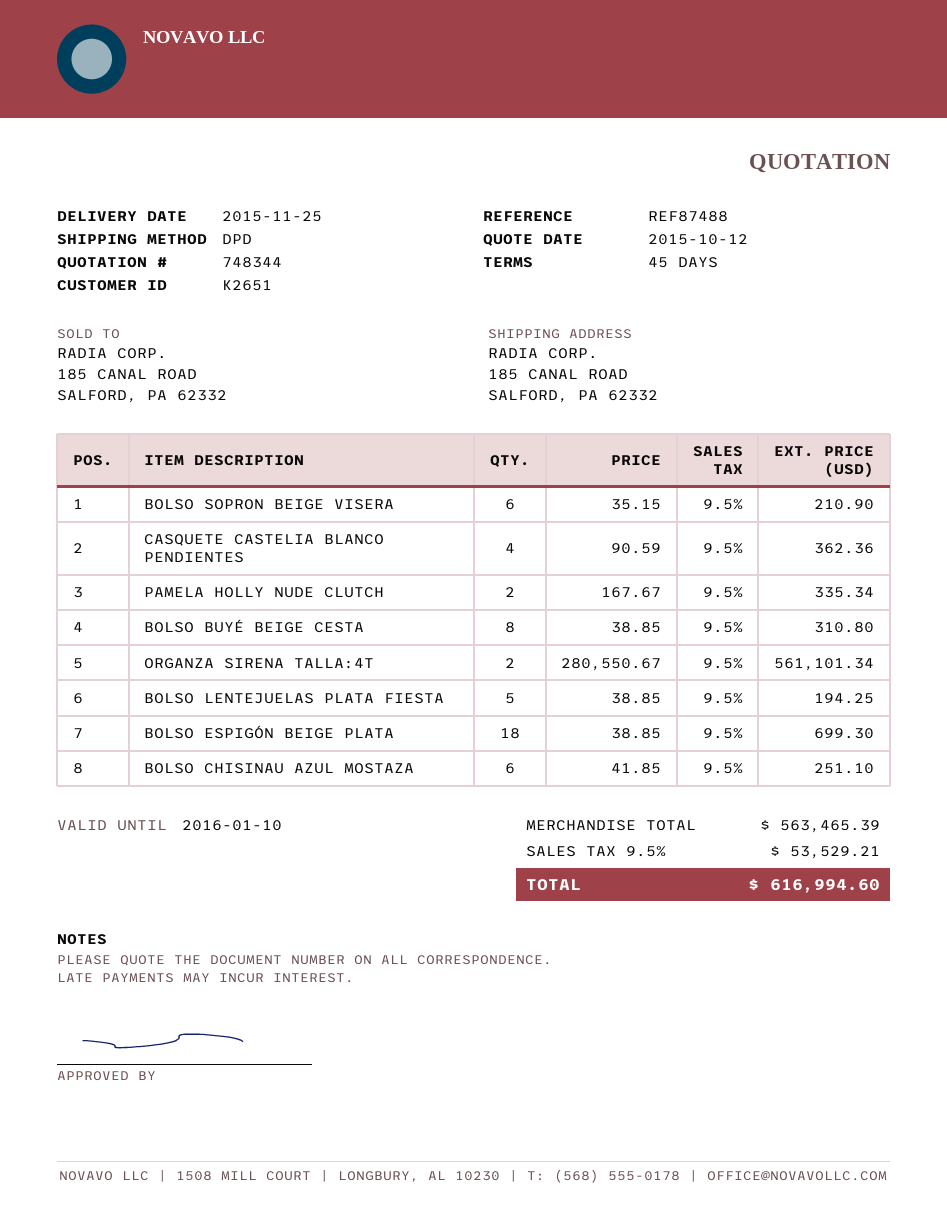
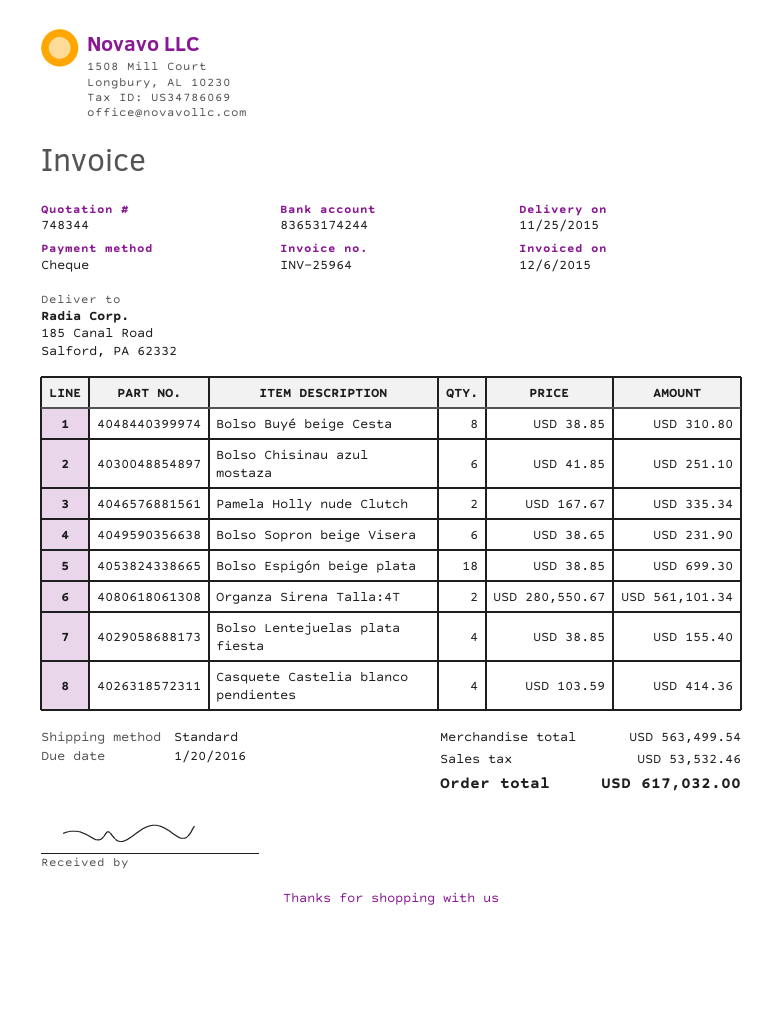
shipping method: DPD -> standard
BOLSO SOPRON BEIGE VISERA: 6 x 35.15 = 210.90 -> 6 x 38.65 = 231.90
CASQUETE CASTELIA BLANCO PENDIENTES: 4 x 90.59 = 362.36 -> 4 x 103.59 = 414.36
BOLSO LENTEJUELAS PLATA FIESTA: 5 x 38.85 = 194.25 -> 4 x 38.85 = 155.40
subtotal: 563465.39 -> 563499.54
tax: 53529.21 -> 53532.46
total: 616994.60 -> 617032.00

